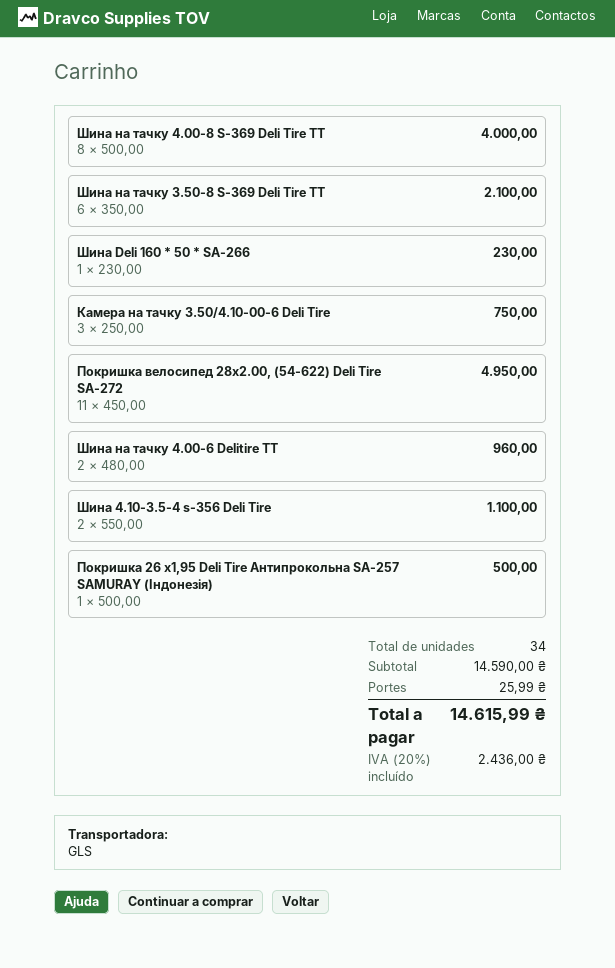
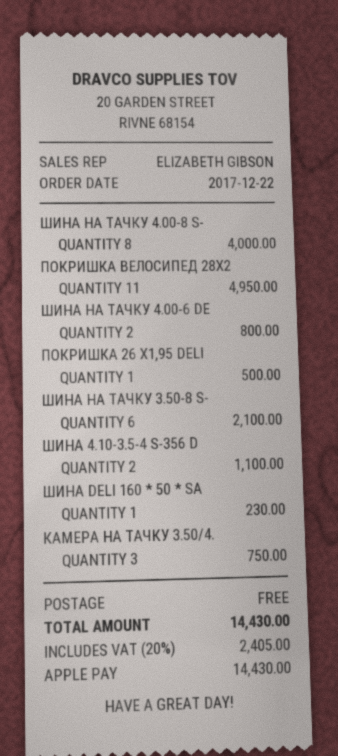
Шина на тачку 4.00-6 Delitire TT: 2 for 960.00 -> 2 for 800.00
shipping: 25.99 -> 0.00
tax: 20% = 2436.00 -> 20% = 2405.00
total: 14615.99 -> 14430.00

